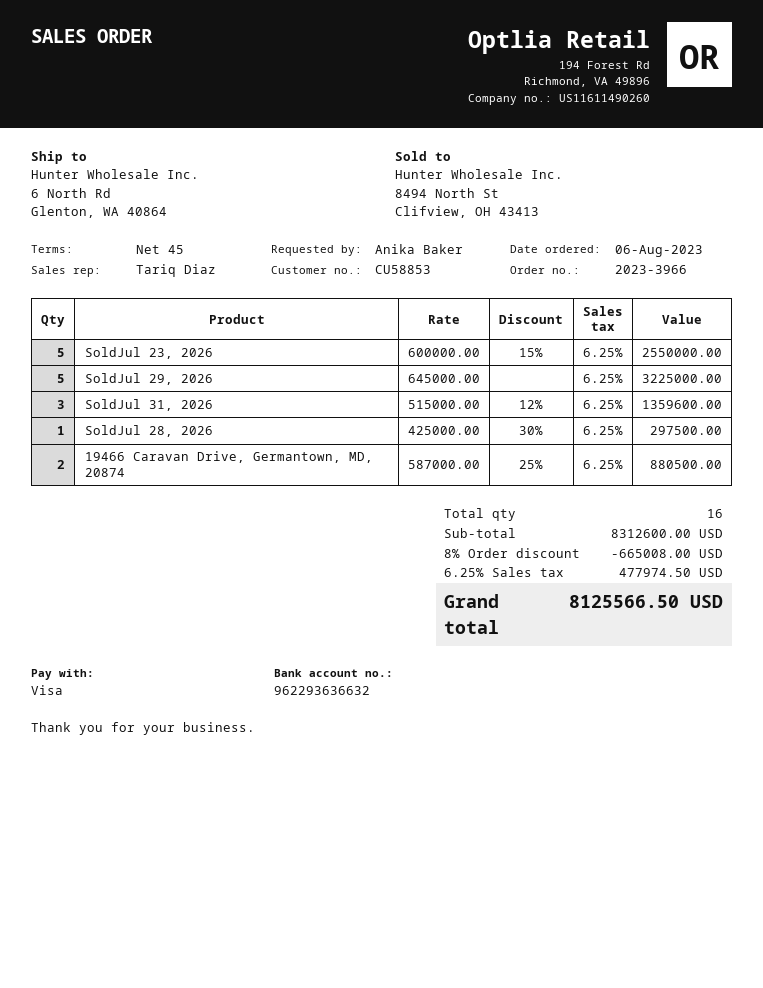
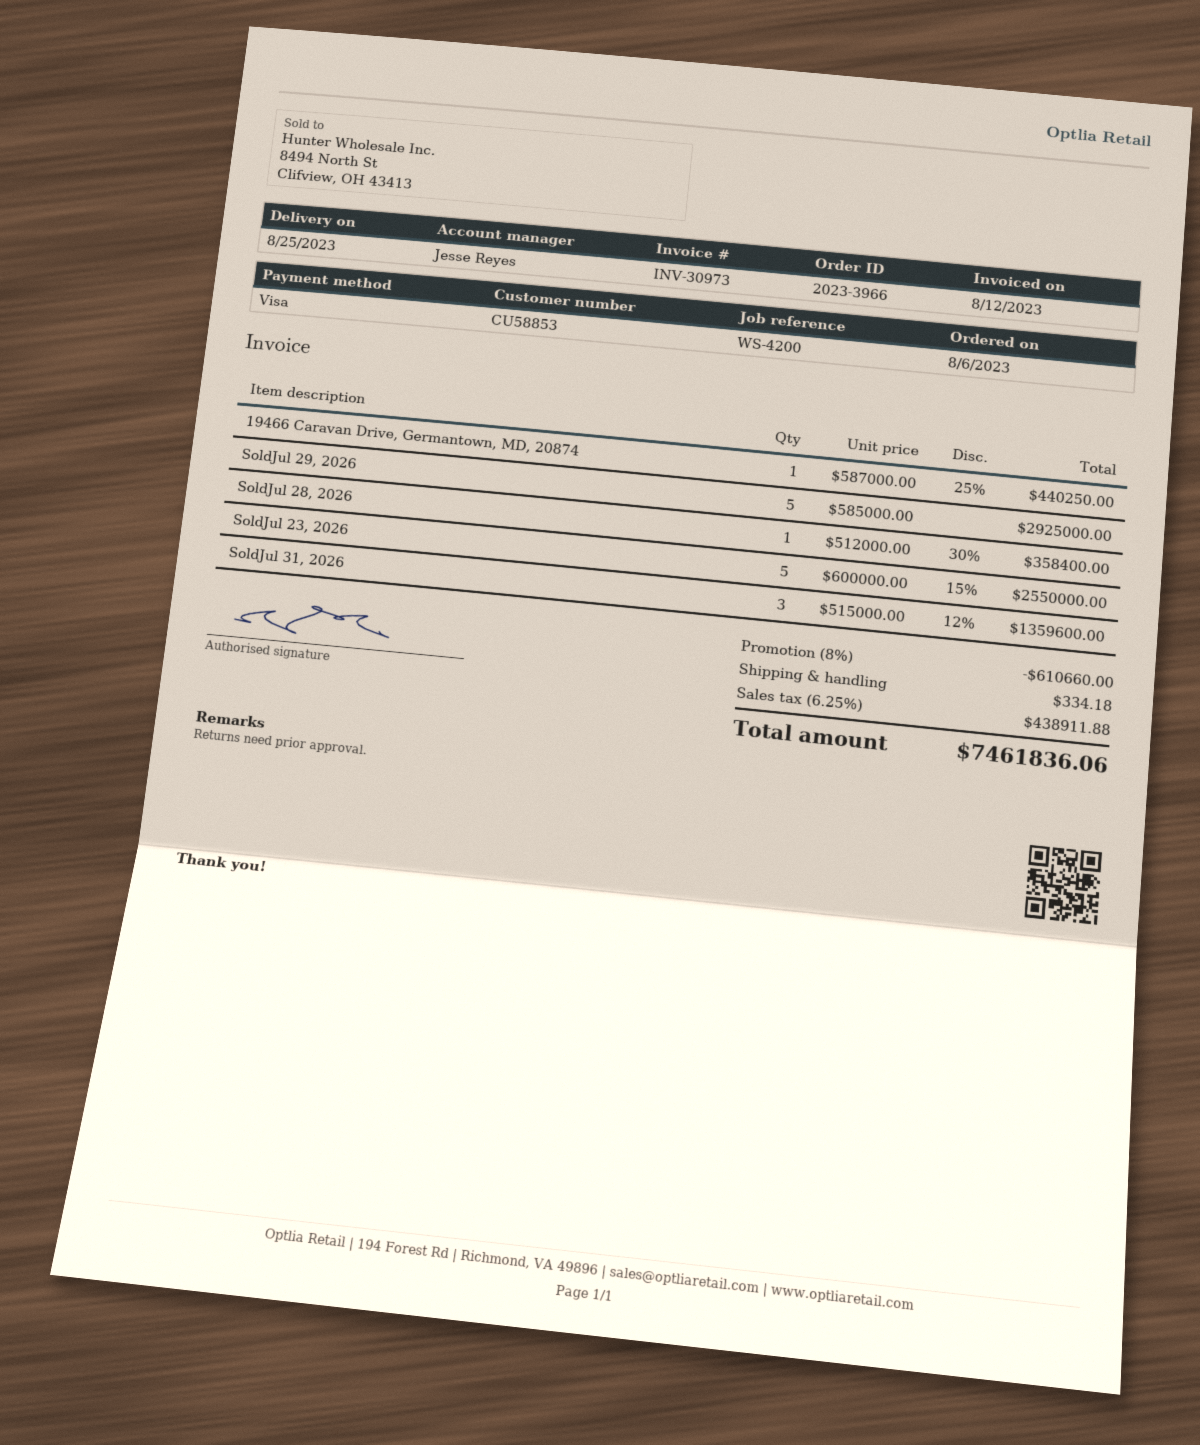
sales rep: Tariq Diaz -> Jesse Reyes
SoldJul 29, 2026: 5 x 645000.00 = 3225000.00 -> 5 x 585000.00 = 2925000.00
SoldJul 28, 2026: 1 x 425000.00 - 30% = 297500.00 -> 1 x 512000.00 - 30% = 358400.00
19466 Caravan Drive, Germantown, MD, 20874: 2 x 587000.00 - 25% = 880500.00 -> 1 x 587000.00 - 25% = 440250.00
discount: 8% = 665008.00 -> 8% = 610660.00
shipping: none -> 334.18
tax: 6.25% = 477974.50 -> 6.25% = 438911.88
total: 8125566.50 -> 7461836.06

